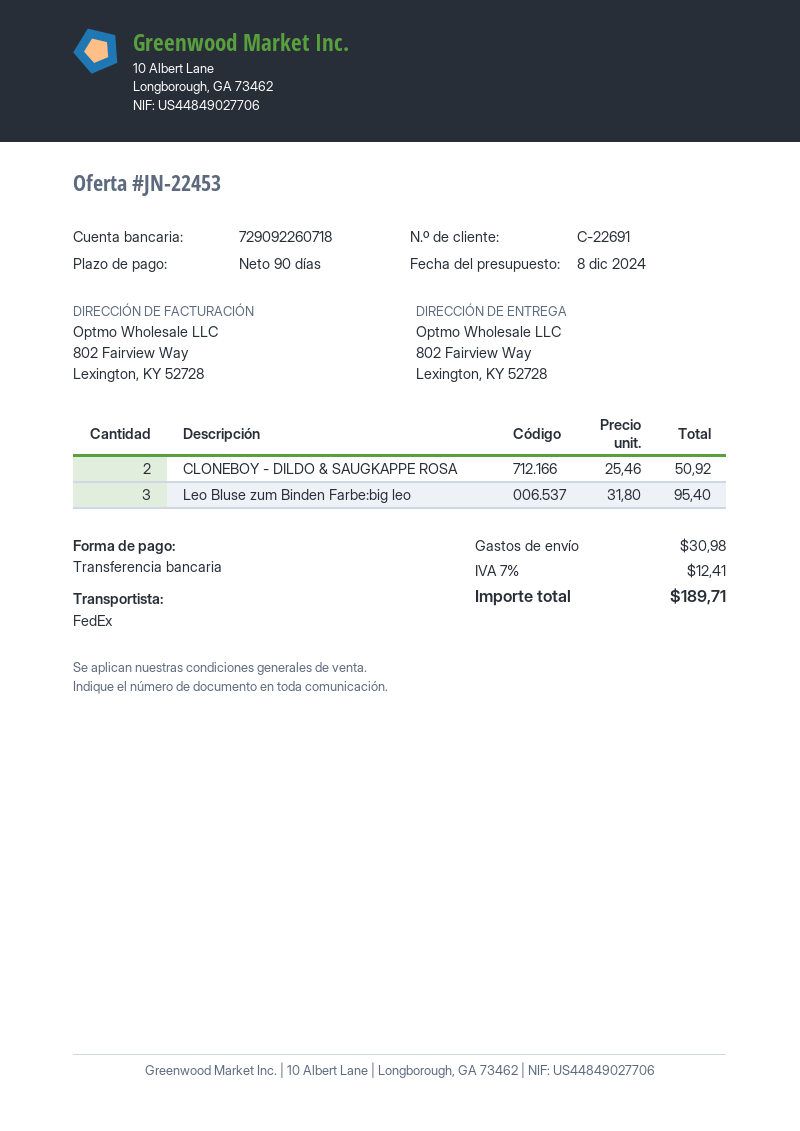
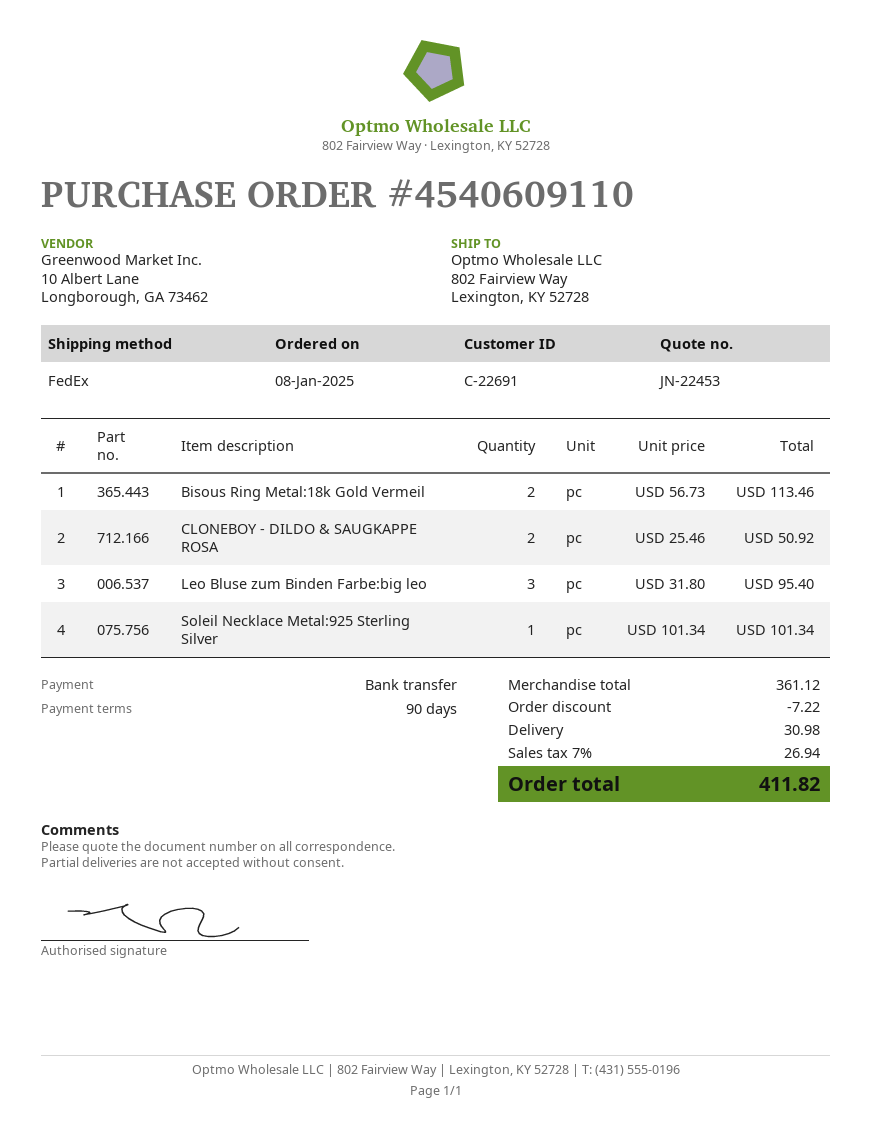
Bisous Ring Metal:18k Gold Vermeil: none -> 2 x 56.73 = 113.46
Soleil Necklace Metal:925 Sterling Silver: none -> 1 x 101.34 = 101.34
discount: none -> 7.22
tax: 7% = 12.41 -> 7% = 26.94
total: 189.71 -> 411.82

